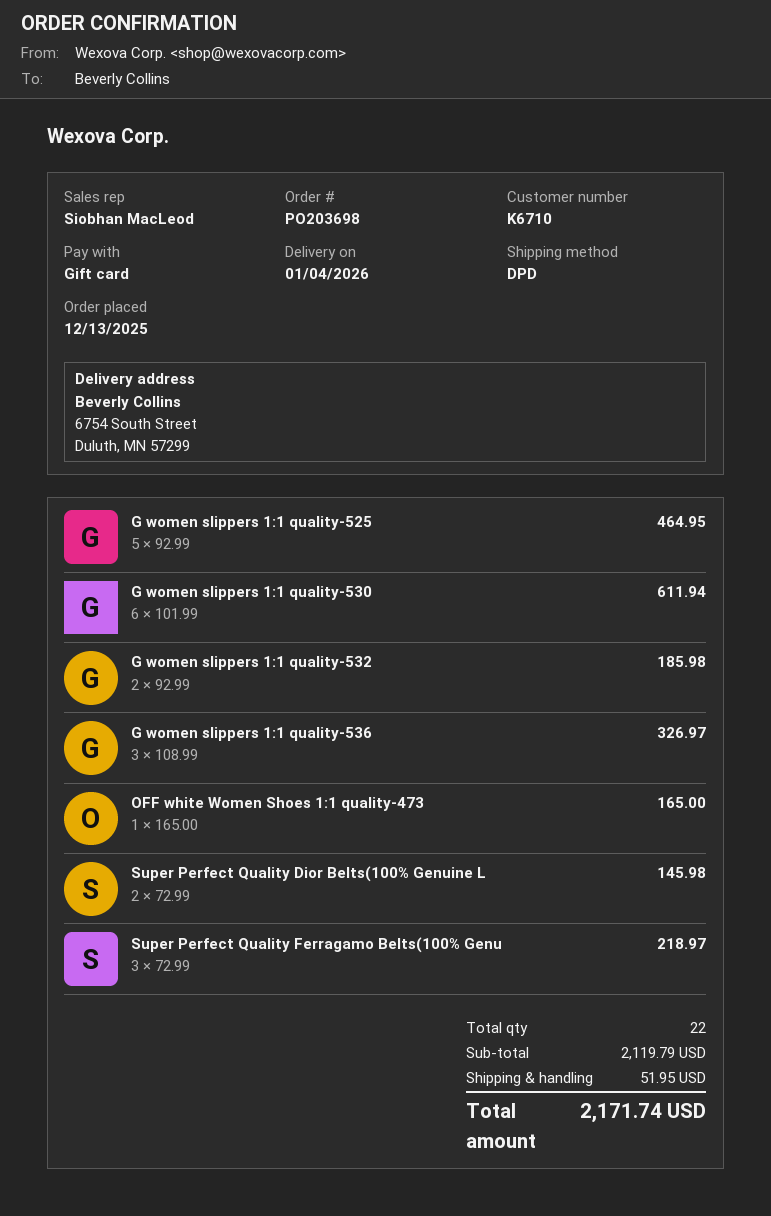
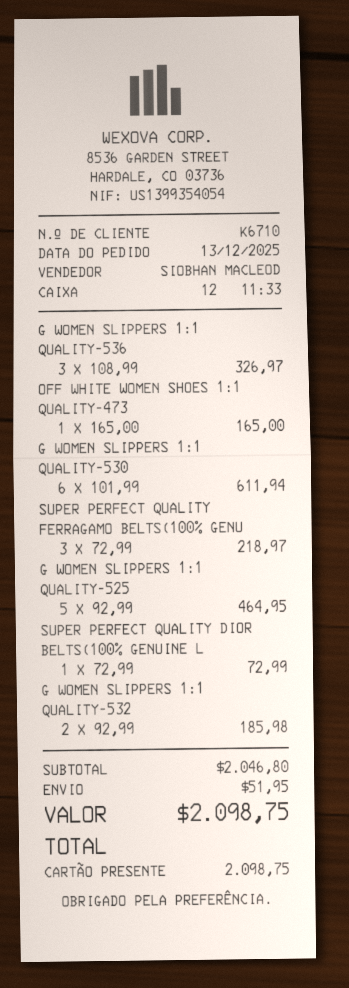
Super Perfect Quality Dior Belts(100% Genuine L: 2 x 72.99 = 145.98 -> 1 x 72.99 = 72.99
subtotal: 2119.79 -> 2046.80
total: 2171.74 -> 2098.75

